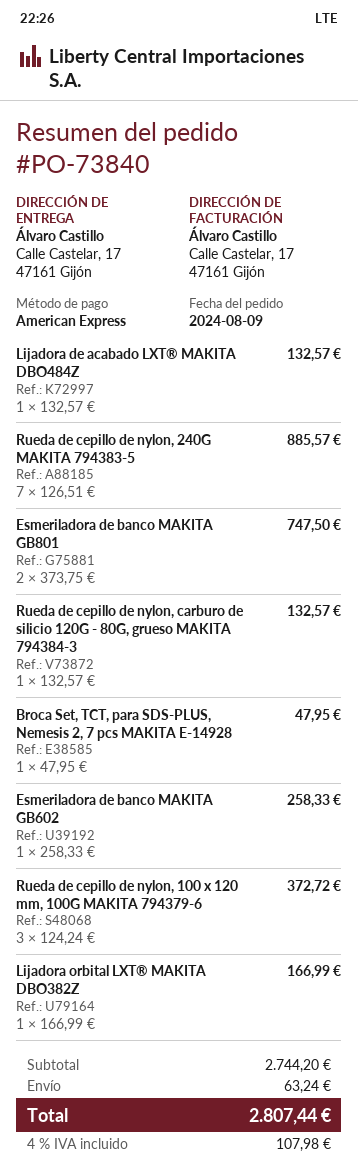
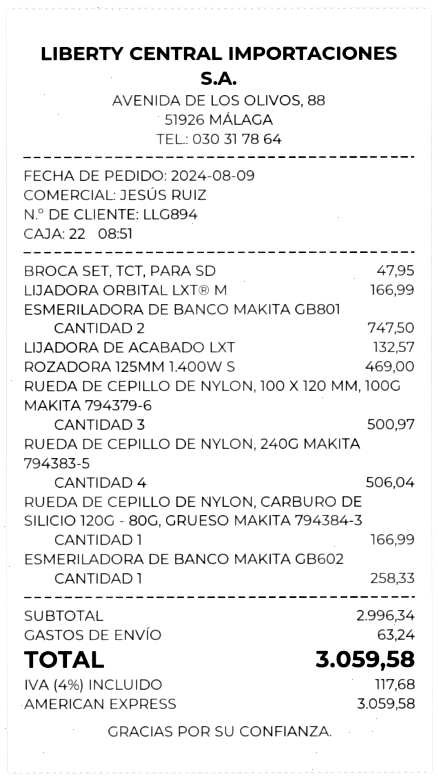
Rueda de cepillo de nylon, 240G MAKITA 794383-5: 7 for 885.57 -> 4 for 506.04
Rueda de cepillo de nylon, carburo de silicio 120G - 80G, grueso MAKITA 794384-3: 1 for 132.57 -> 1 for 166.99
Rueda de cepillo de nylon, 100 x 120 mm, 100G MAKITA 794379-6: 3 for 372.72 -> 3 for 500.97
ROZADORA 125MM 1.400W S: none -> 1 for 469.00
subtotal: 2744.20 -> 2996.34
tax: 4% = 107.98 -> 4% = 117.68
total: 2807.44 -> 3059.58

